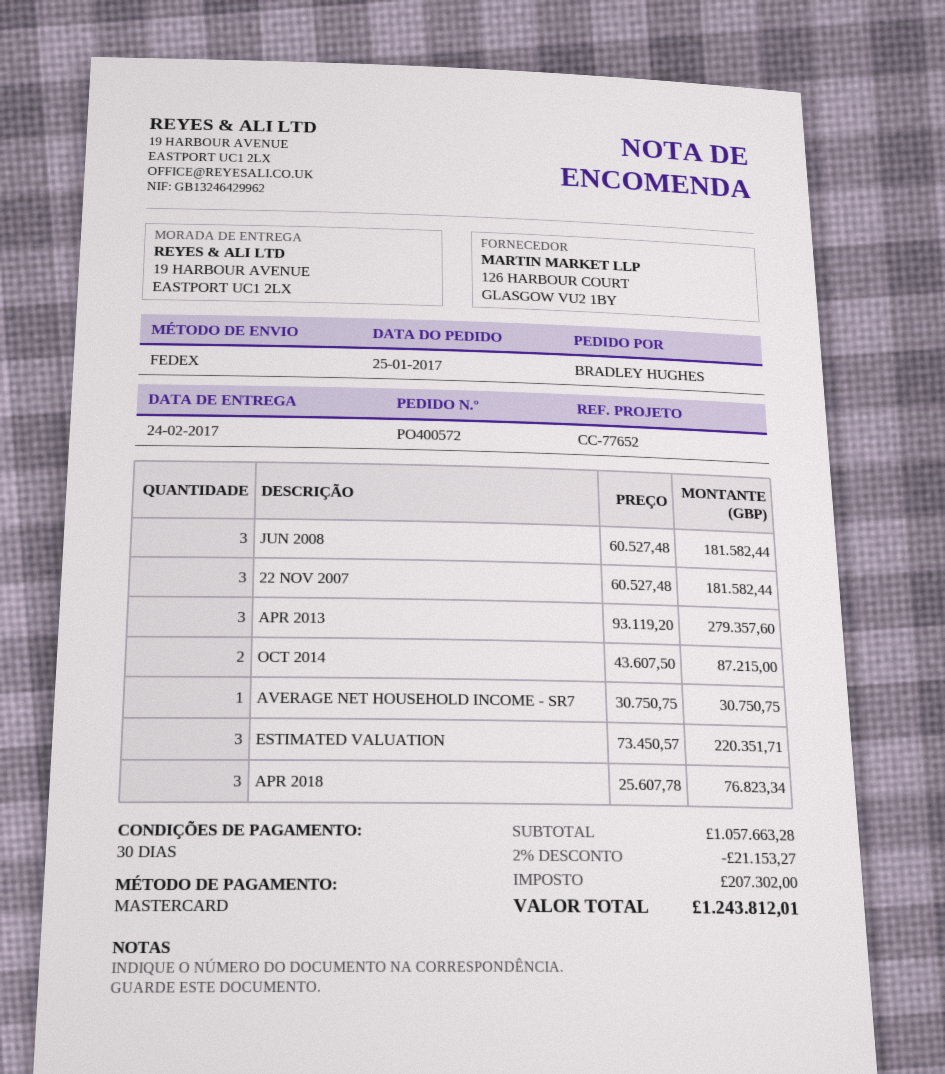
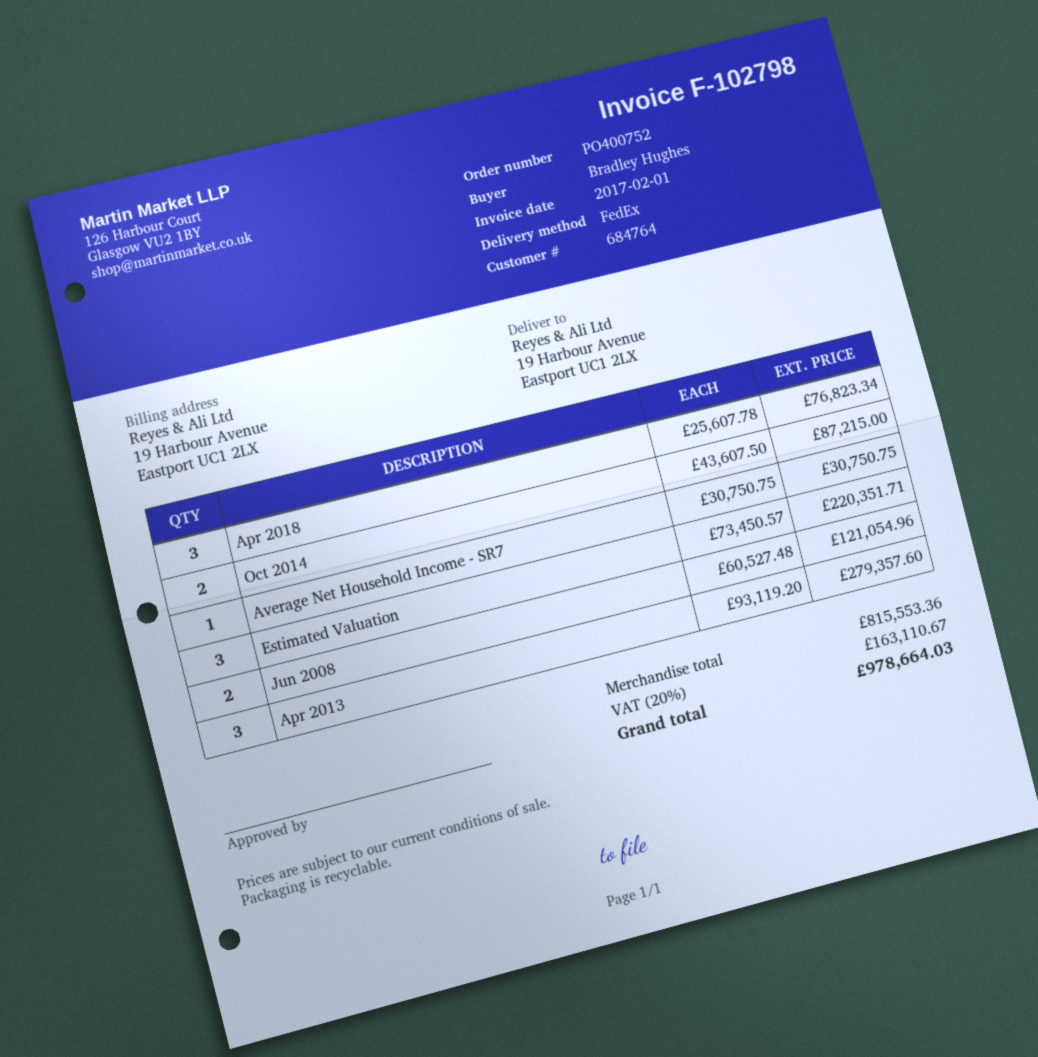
order number: PO400572 -> PO400752
JUN 2008: 3 x 60527.48 = 181582.44 -> 2 x 60527.48 = 121054.96
22 NOV 2007: 3 x 60527.48 = 181582.44 -> none
subtotal: 1057663.28 -> 815553.36
discount: 2% = 21153.27 -> none
tax: 207302.00 -> 163110.67
total: 1243812.01 -> 978664.03

